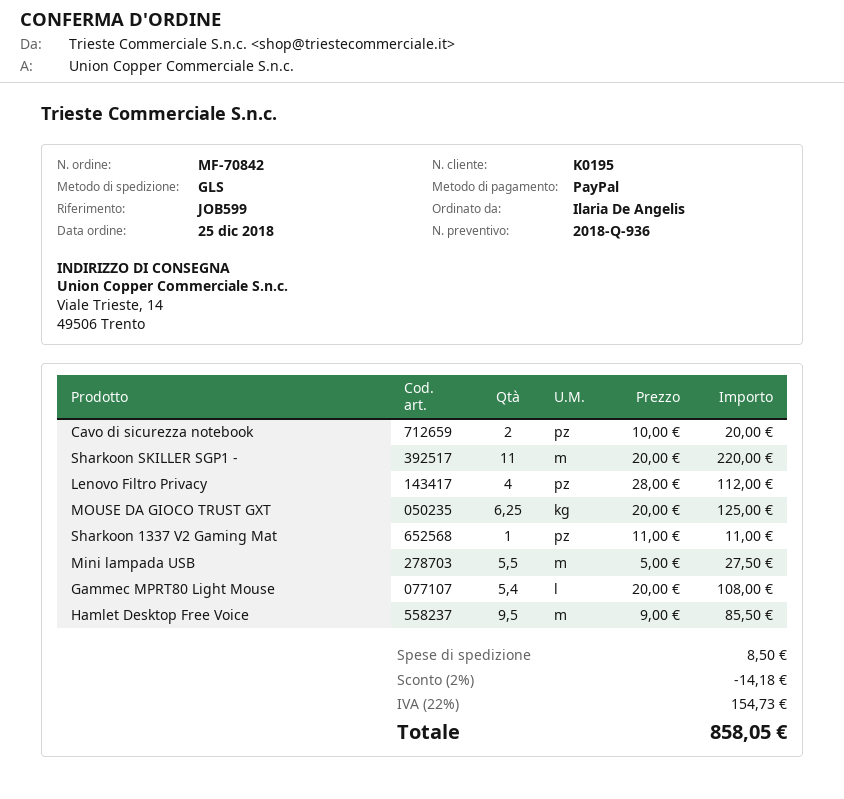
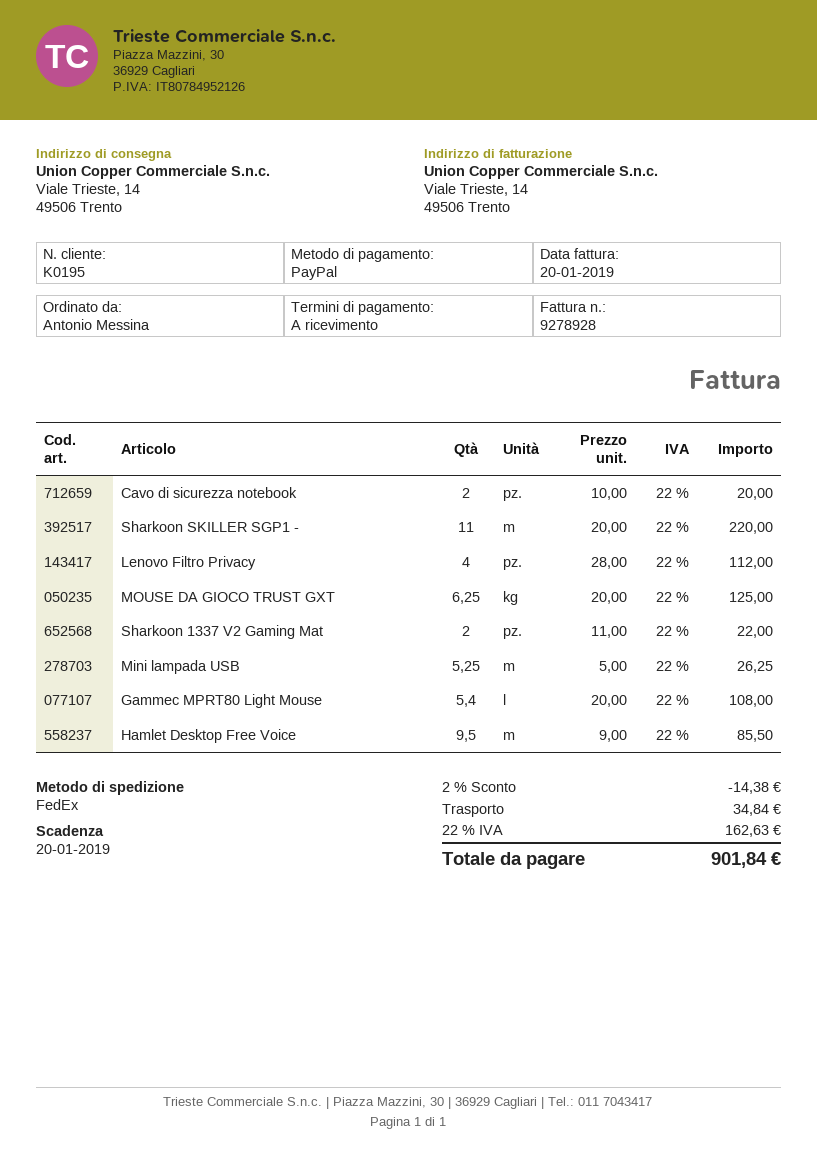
ordered by: Ilaria De Angelis -> Antonio Messina
shipping method: GLS -> FedEx
Sharkoon 1337 V2 Gaming Mat: 1 x 11.00 = 11.00 -> 2 x 11.00 = 22.00
Mini lampada USB: 5.5 x 5.00 = 27.50 -> 5.25 x 5.00 = 26.25
discount: 2% = 14.18 -> 2% = 14.38
shipping: 8.50 -> 34.84
tax: 22% = 154.73 -> 22% = 162.63
total: 858.05 -> 901.84

